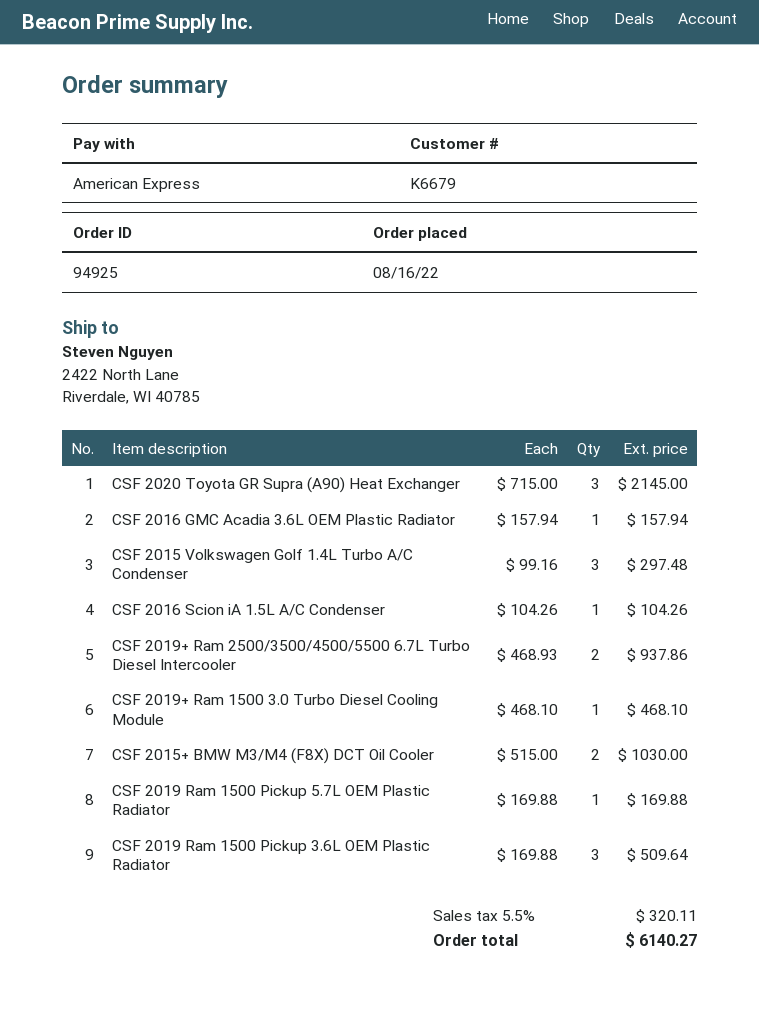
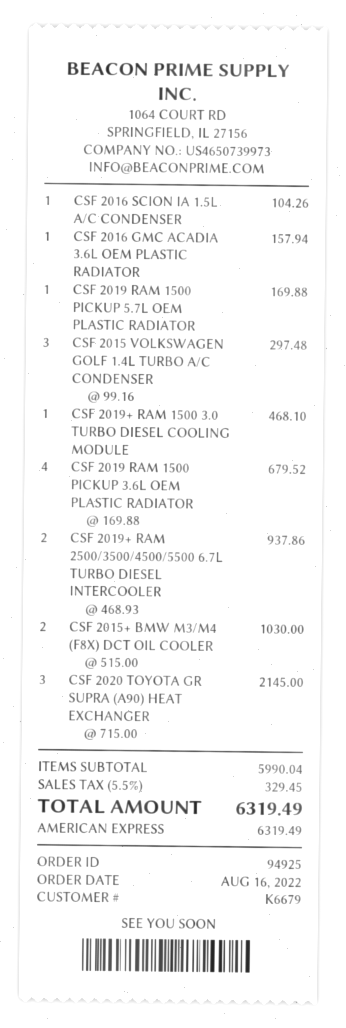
CSF 2019 Ram 1500 Pickup 3.6L OEM Plastic Radiator: 3 x 169.88 = 509.64 -> 4 x 169.88 = 679.52
tax: 5.5% = 320.11 -> 5.5% = 329.45
total: 6140.27 -> 6319.49

